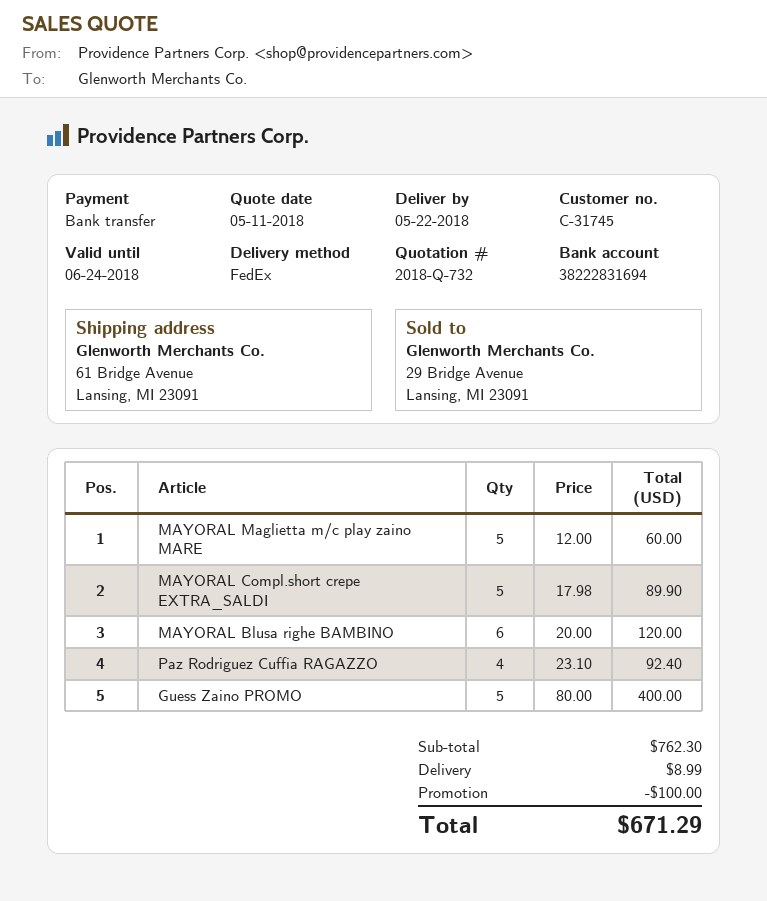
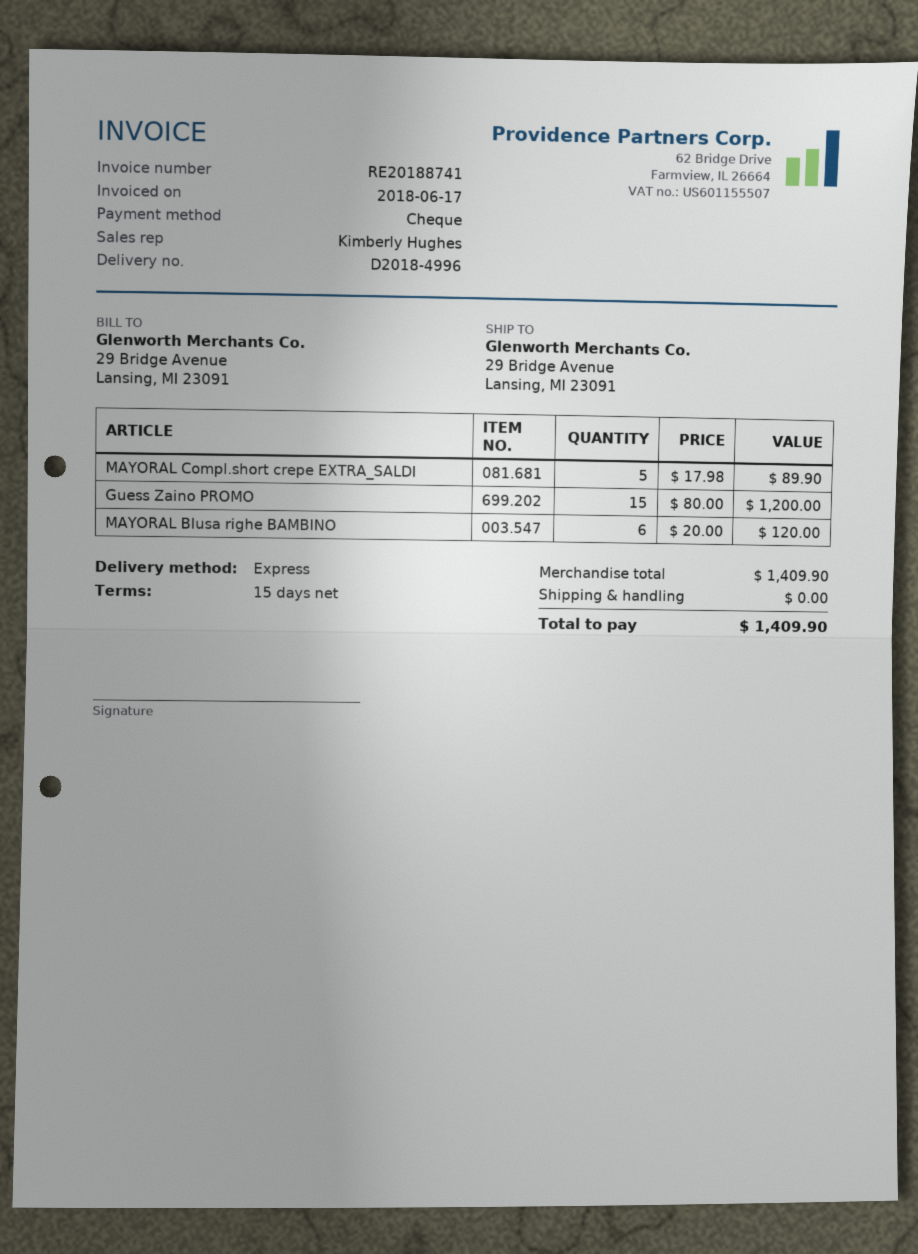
payment method: bank transfer -> cheque
shipping method: FedEx -> express
ship to: 61 Bridge Avenue, Lansing, MI 23091 -> 29 Bridge Avenue, Lansing, MI 23091
MAYORAL Maglietta m/c play zaino MARE: 5 x 12.00 = 60.00 -> none
Paz Rodriguez Cuffia RAGAZZO: 4 x 23.10 = 92.40 -> none
Guess Zaino PROMO: 5 x 80.00 = 400.00 -> 15 x 80.00 = 1200.00
subtotal: 762.30 -> 1409.90
discount: 100.00 -> none
shipping: 8.99 -> 0.00
total: 671.29 -> 1409.90

